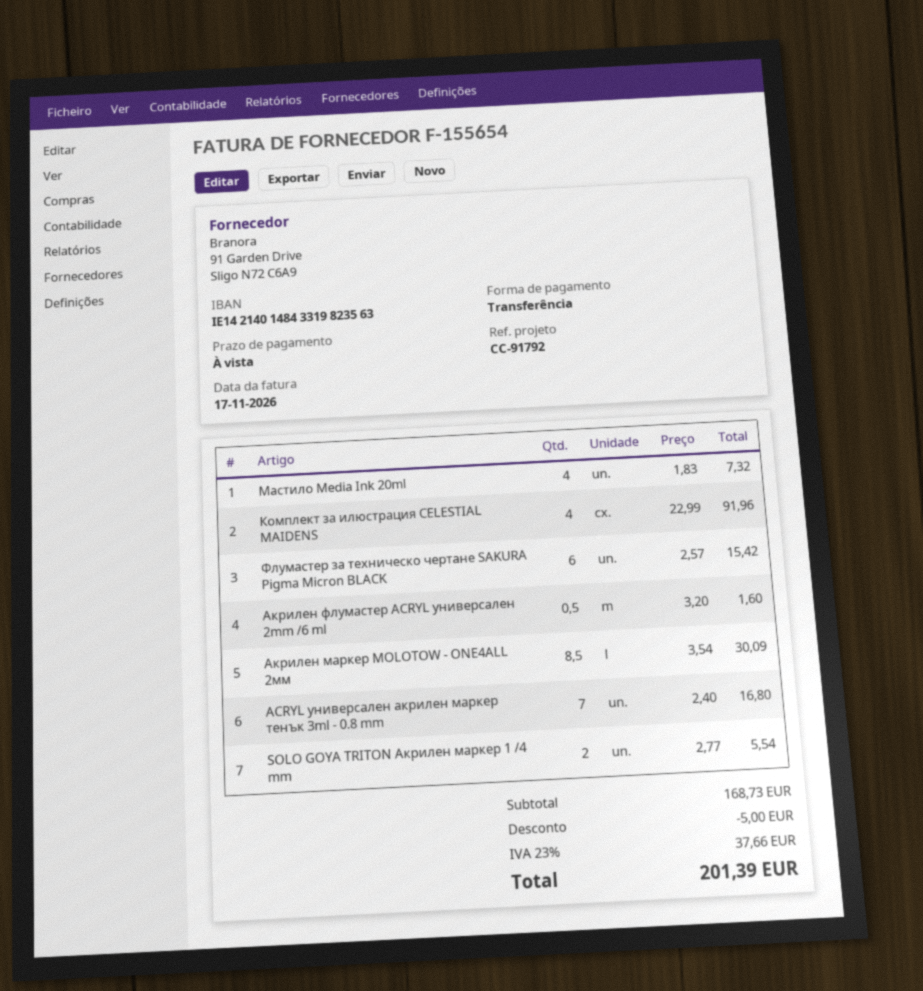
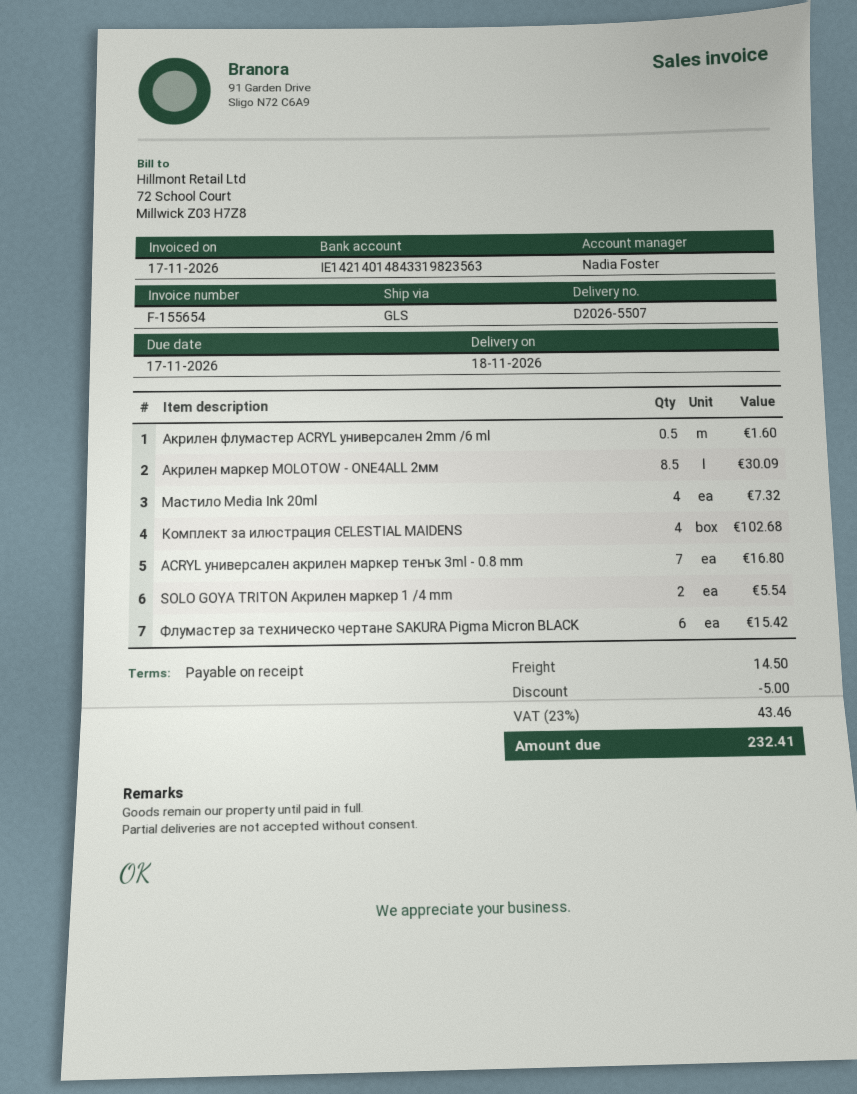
Комплект за илюстрация CELESTIAL MAIDENS: 4 for 91.96 -> 4 for 102.68
shipping: none -> 14.50
tax: 23% = 37.66 -> 23% = 43.46
total: 201.39 -> 232.41

